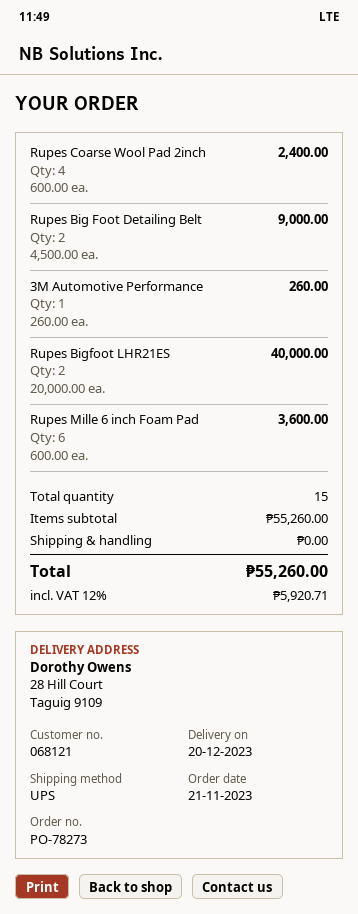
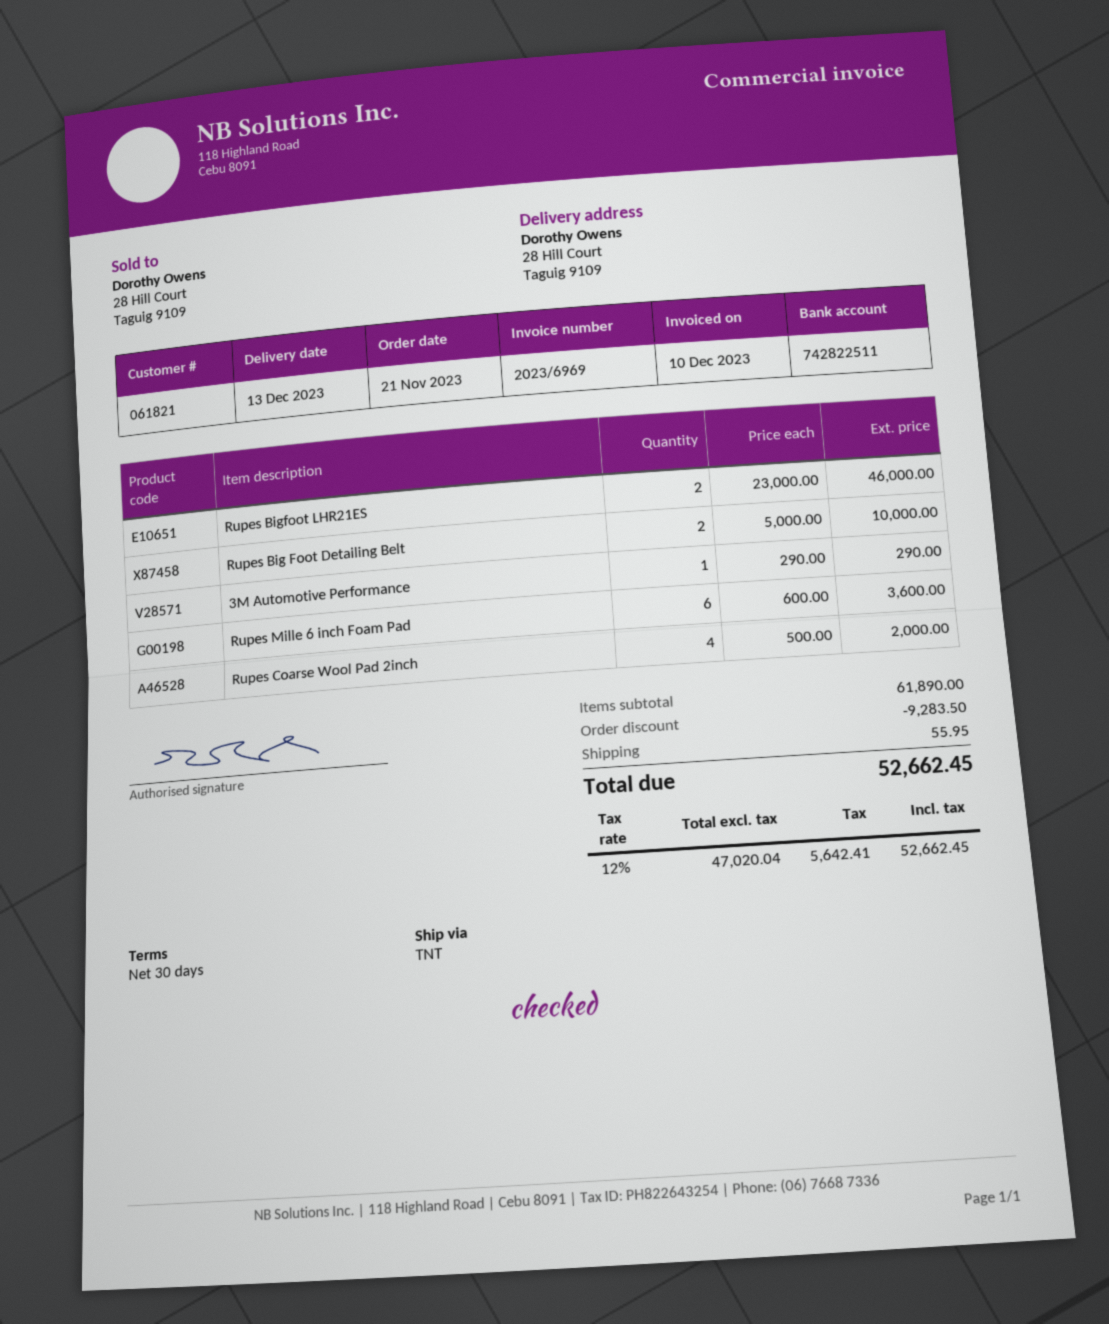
delivery date: 2023-12-20 -> 2023-12-13
customer number: 068121 -> 061821
shipping method: UPS -> TNT
Rupes Coarse Wool Pad 2inch: 4 x 600.00 = 2400.00 -> 4 x 500.00 = 2000.00
Rupes Big Foot Detailing Belt: 2 x 4500.00 = 9000.00 -> 2 x 5000.00 = 10000.00
3M Automotive Performance: 1 x 260.00 = 260.00 -> 1 x 290.00 = 290.00
Rupes Bigfoot LHR21ES: 2 x 20000.00 = 40000.00 -> 2 x 23000.00 = 46000.00
subtotal: 55260.00 -> 61890.00
discount: none -> 9283.50
shipping: 0.00 -> 55.95
tax: 12% = 5920.71 -> 12% = 5642.41
total: 55260.00 -> 52662.45

